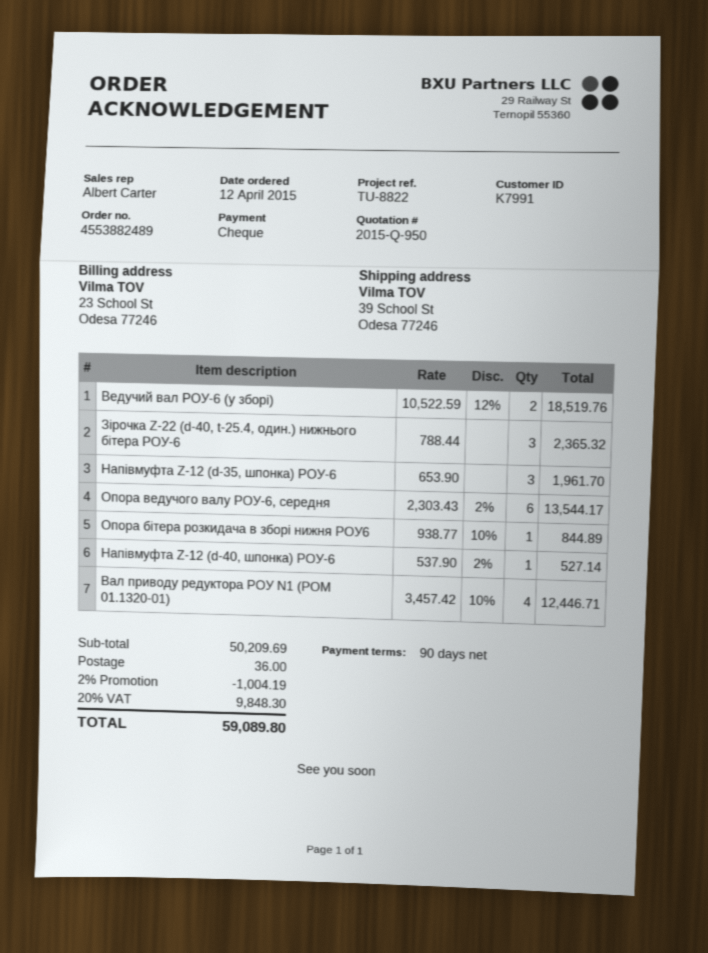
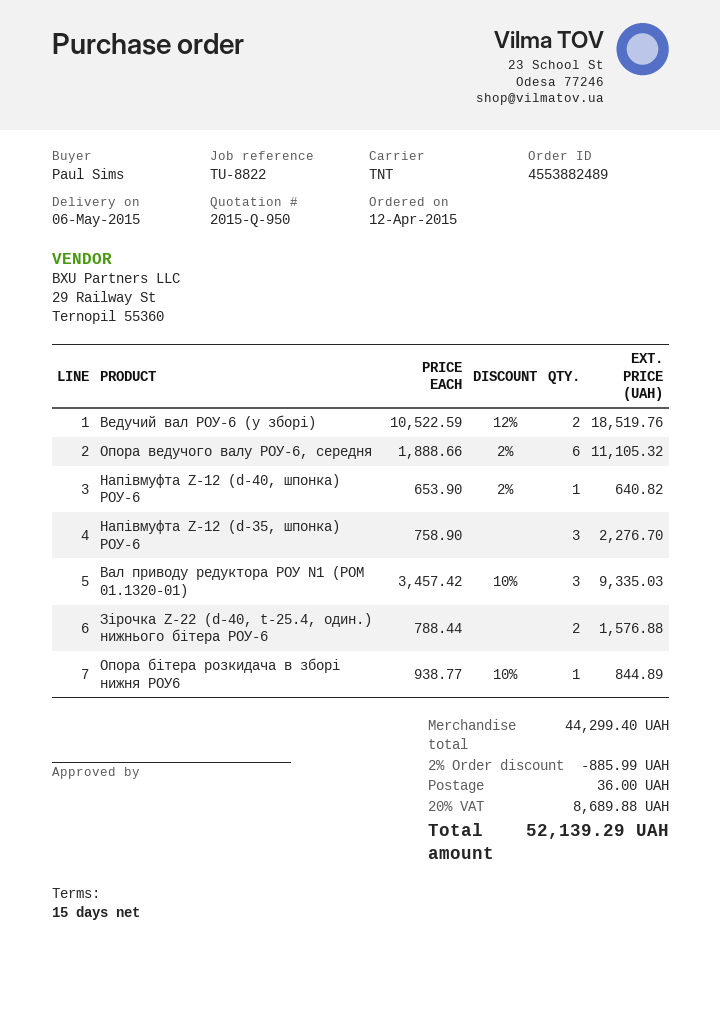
payment terms: 90 days -> 15 days
Зірочка Z-22 (d-40, t-25.4, один.) нижнього бітера РОУ-6: 3 x 788.44 = 2365.32 -> 2 x 788.44 = 1576.88
Напівмуфта Z-12 (d-35, шпонка) РОУ-6: 3 x 653.90 = 1961.70 -> 3 x 758.90 = 2276.70
Опора ведучого валу РОУ-6, середня: 6 x 2303.43 - 2% = 13544.17 -> 6 x 1888.66 - 2% = 11105.32
Напівмуфта Z-12 (d-40, шпонка) РОУ-6: 1 x 537.90 - 2% = 527.14 -> 1 x 653.90 - 2% = 640.82
Вал приводу редуктора РОУ N1 (РОМ 01.1320-01): 4 x 3457.42 - 10% = 12446.71 -> 3 x 3457.42 - 10% = 9335.03
subtotal: 50209.69 -> 44299.40
discount: 2% = 1004.19 -> 2% = 885.99
tax: 20% = 9848.30 -> 20% = 8689.88
total: 59089.80 -> 52139.29

